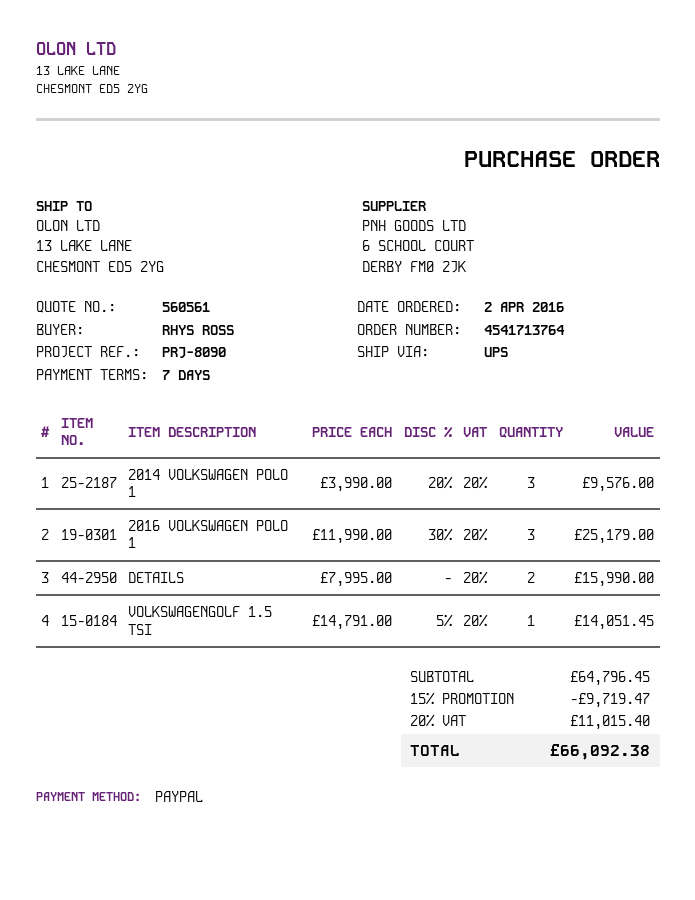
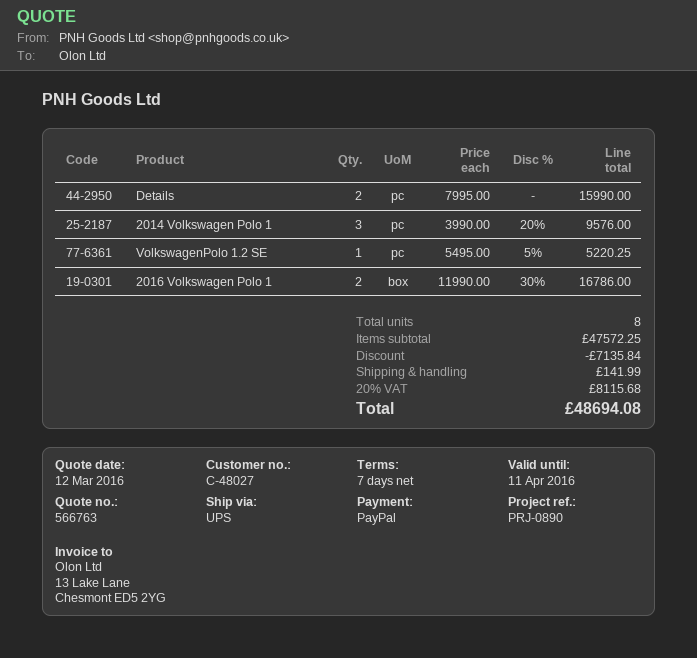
quote number: 560561 -> 566763
reference: PRJ-8090 -> PRJ-0890
2016 VOLKSWAGEN POLO 1: 3 x 11990.00 - 30% = 25179.00 -> 2 x 11990.00 - 30% = 16786.00
VOLKSWAGENGOLF 1.5 TSI: 1 x 14791.00 - 5% = 14051.45 -> none
VolkswagenPolo 1.2 SE: none -> 1 x 5495.00 - 5% = 5220.25
subtotal: 64796.45 -> 47572.25
discount: 9719.47 -> 7135.84
shipping: none -> 141.99
tax: 20% = 11015.40 -> 20% = 8115.68
total: 66092.38 -> 48694.08

